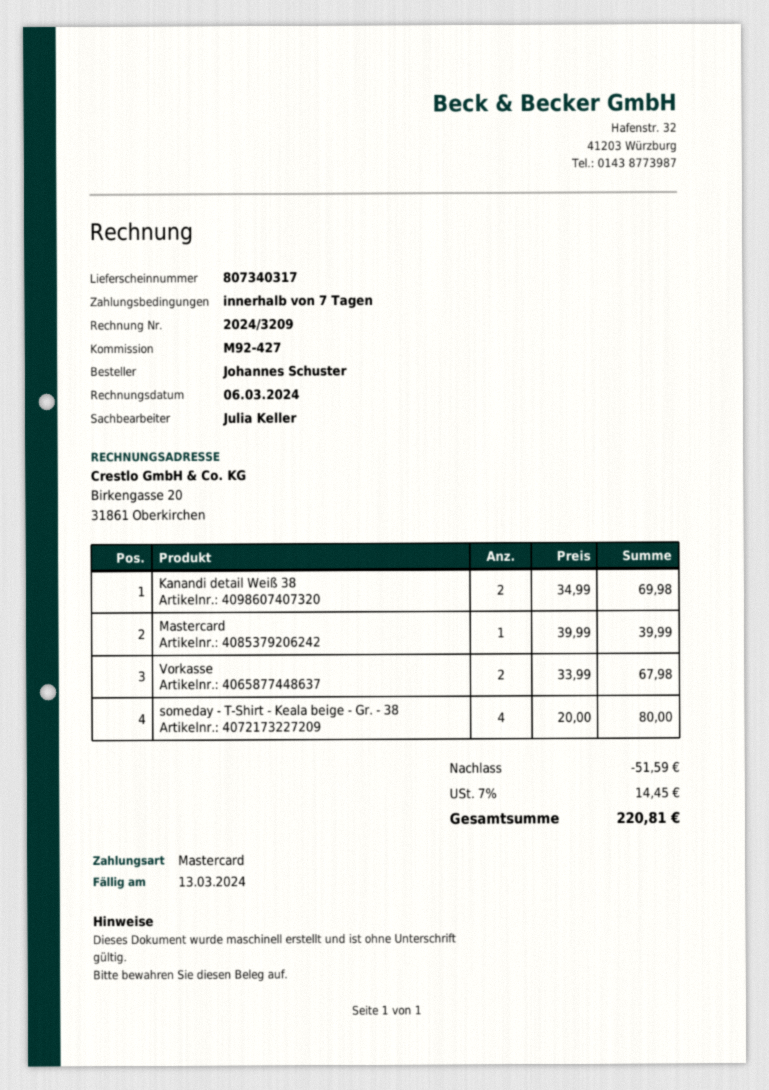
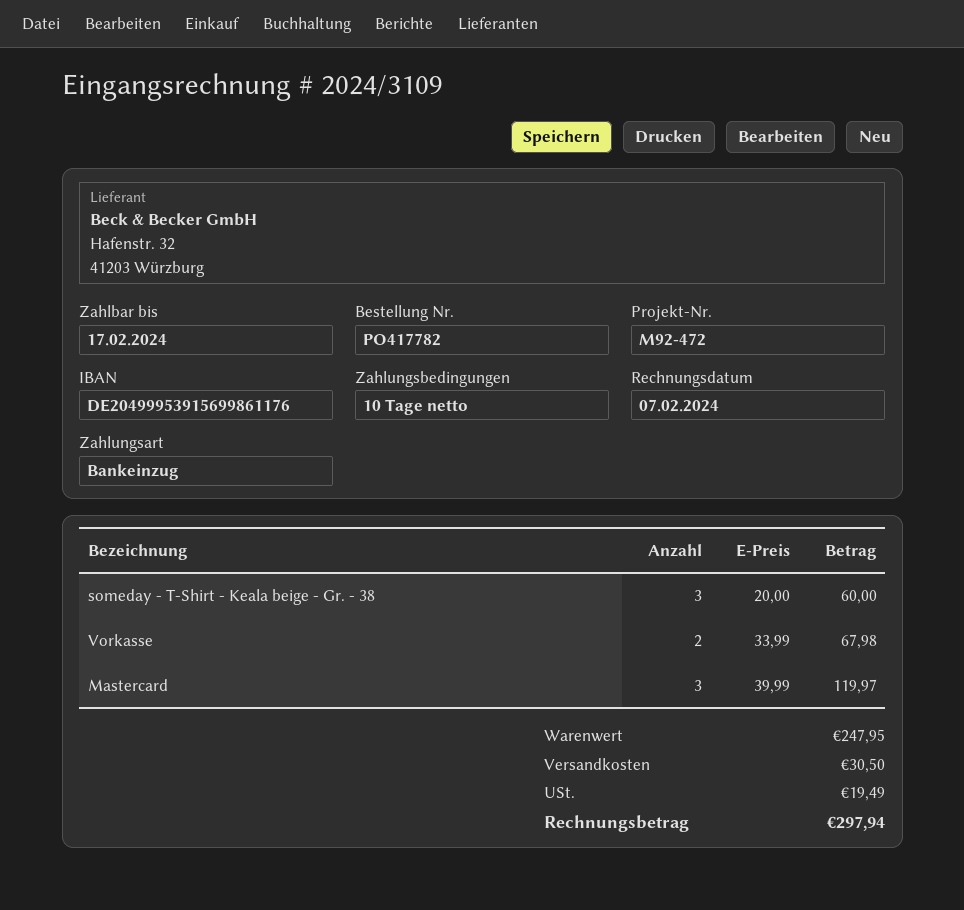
invoice number: 2024/3209 -> 2024/3109
invoice date: 2024-03-06 -> 2024-02-07
payment terms: 7 days -> 10 days
due date: 2024-03-13 -> 2024-02-17
reference: M92-427 -> M92-472
payment method: Mastercard -> direct debit
Kanandi detail Weiß 38: 2 x 34.99 = 69.98 -> none
Mastercard: 1 x 39.99 = 39.99 -> 3 x 39.99 = 119.97
someday - T-Shirt - Keala beige - Gr. - 38: 4 x 20.00 = 80.00 -> 3 x 20.00 = 60.00
discount: 51.59 -> none
shipping: none -> 30.50
tax: 14.45 -> 19.49
total: 220.81 -> 297.94

